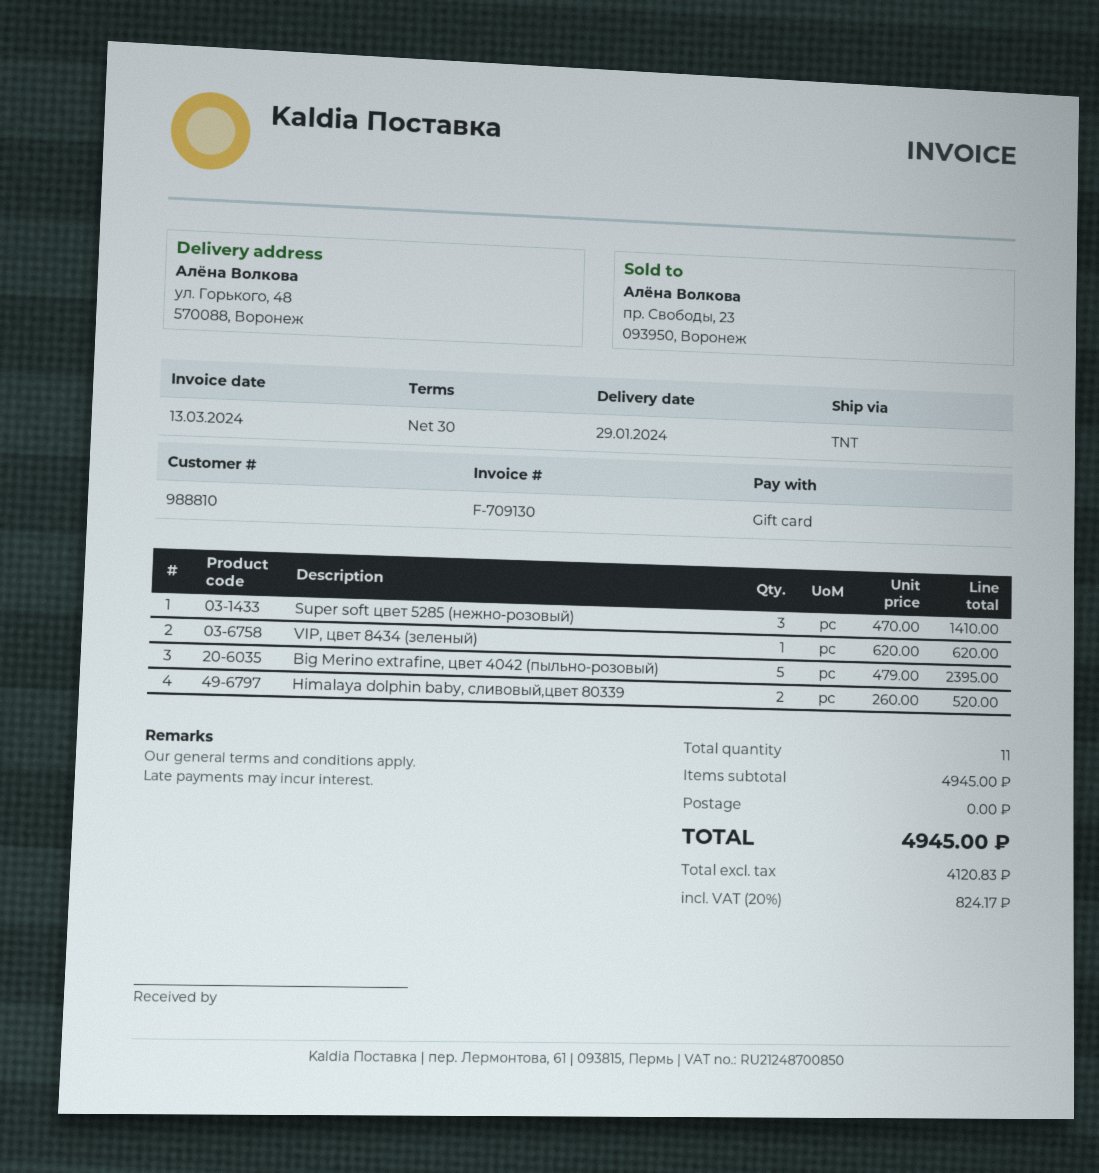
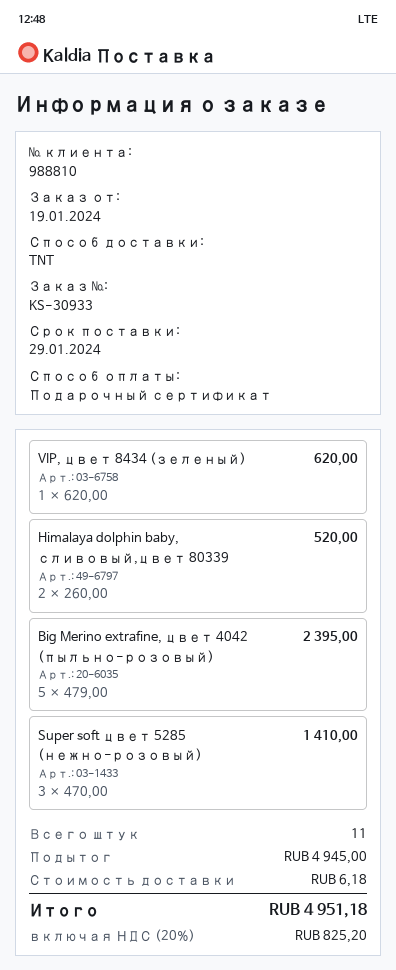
shipping: 0.00 -> 6.18
tax: 20% = 824.17 -> 20% = 825.20
total: 4945.00 -> 4951.18

